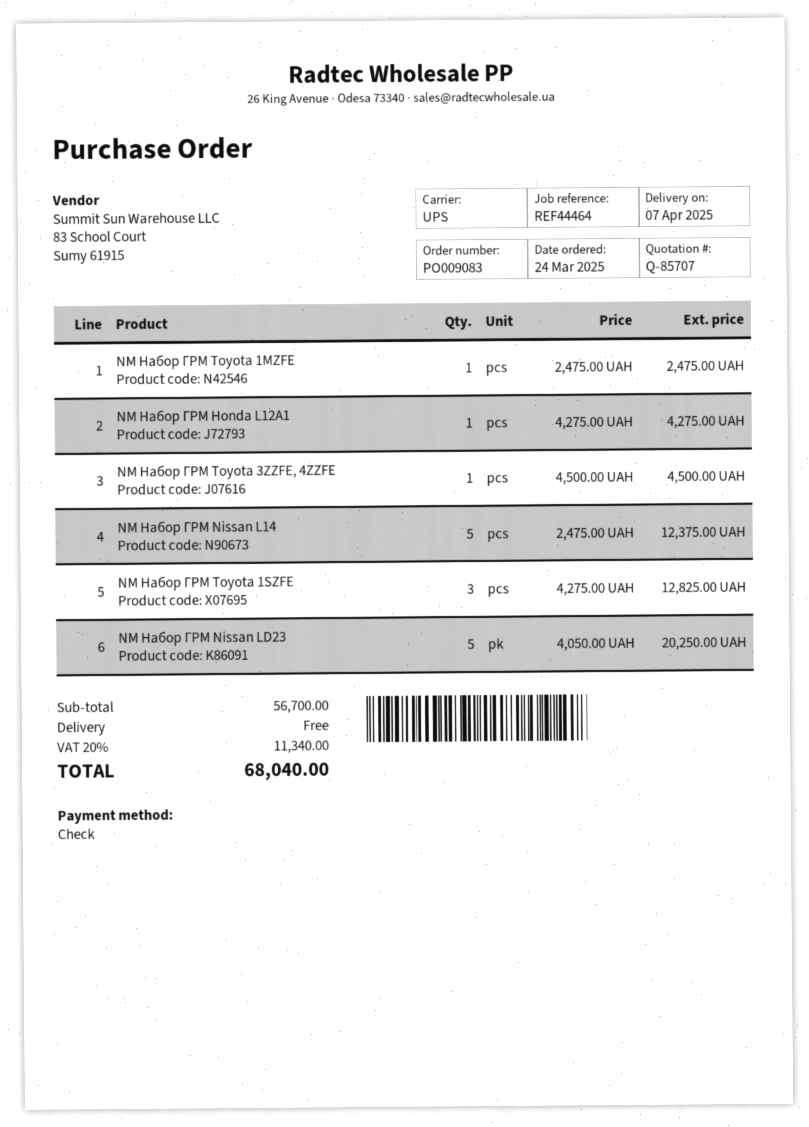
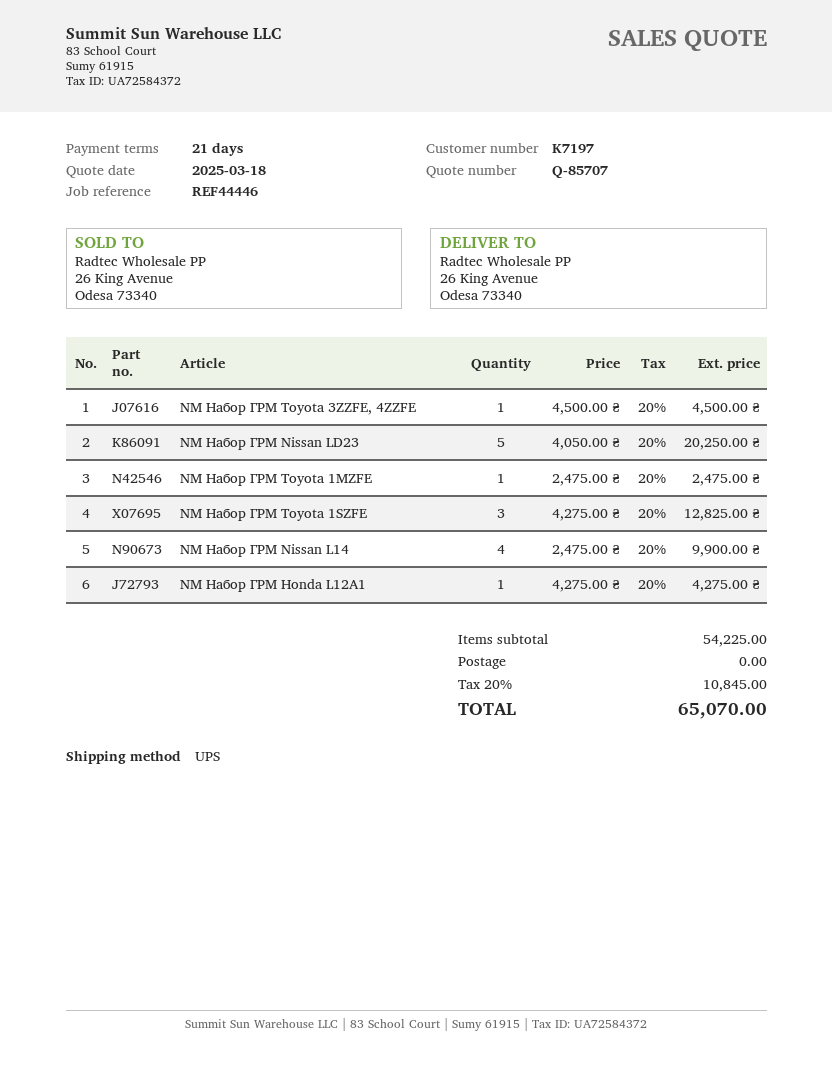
reference: REF44464 -> REF44446
NM Набор ГРМ Nissan L14: 5 x 2475.00 = 12375.00 -> 4 x 2475.00 = 9900.00
subtotal: 56700.00 -> 54225.00
tax: 20% = 11340.00 -> 20% = 10845.00
total: 68040.00 -> 65070.00

